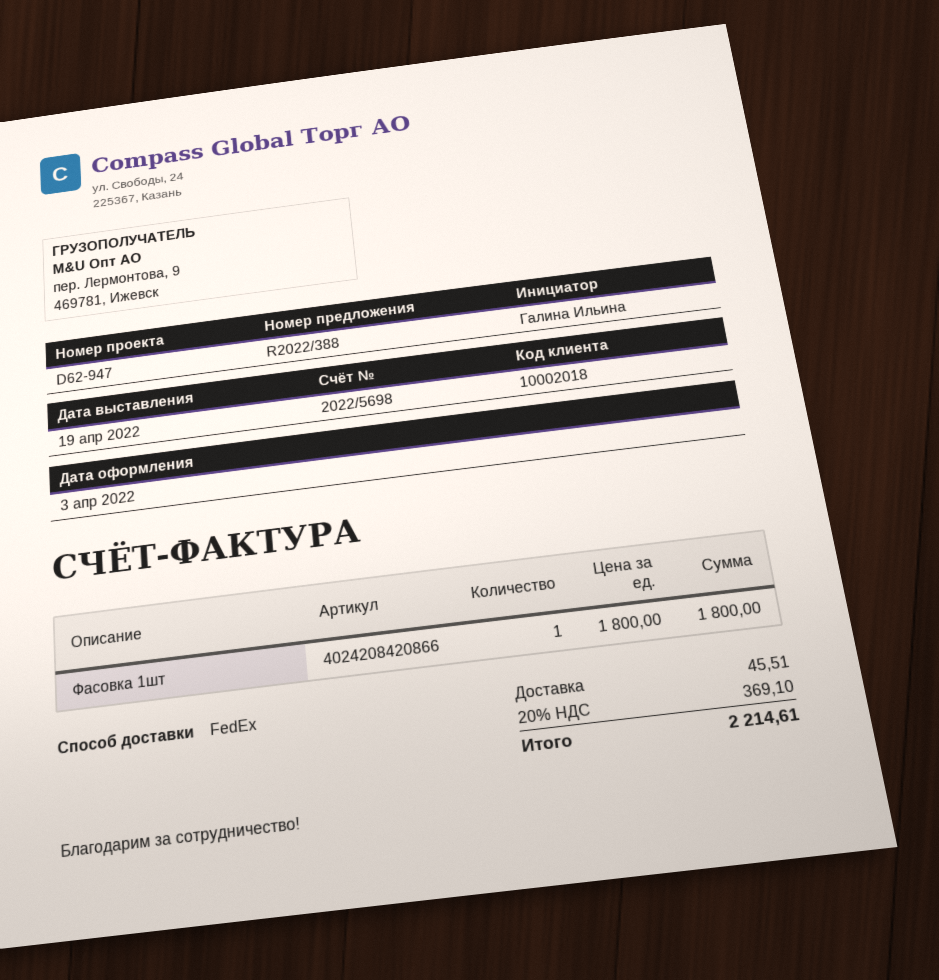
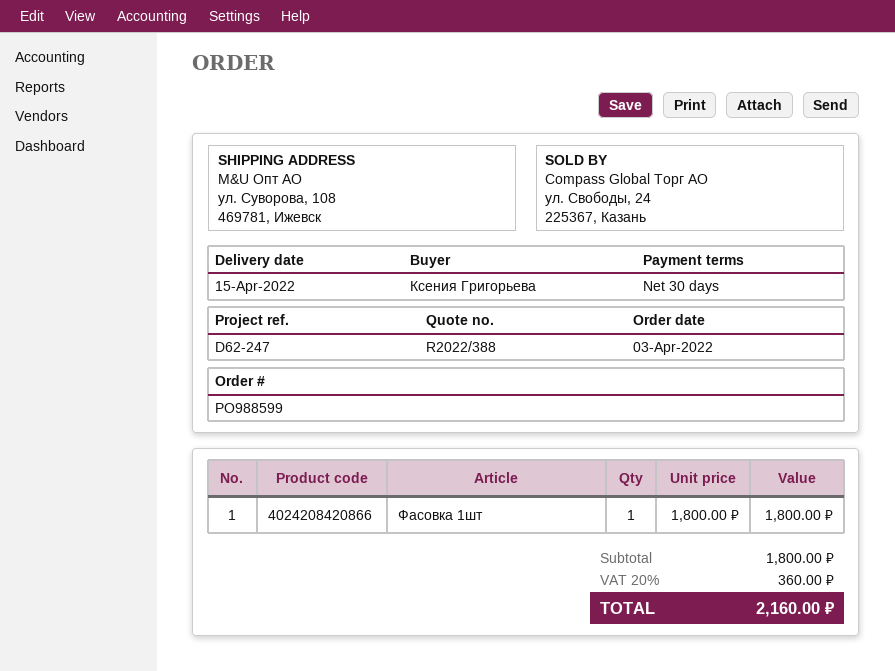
reference: D62-947 -> D62-247
ordered by: Галина Ильина -> Ксения Григорьева
ship to: пер. Лермонтова, 9, 469781, Ижевск -> ул. Суворова, 108, 469781, Ижевск
shipping: 45.51 -> none
tax: 20% = 369.10 -> 20% = 360.00
total: 2214.61 -> 2160.00

